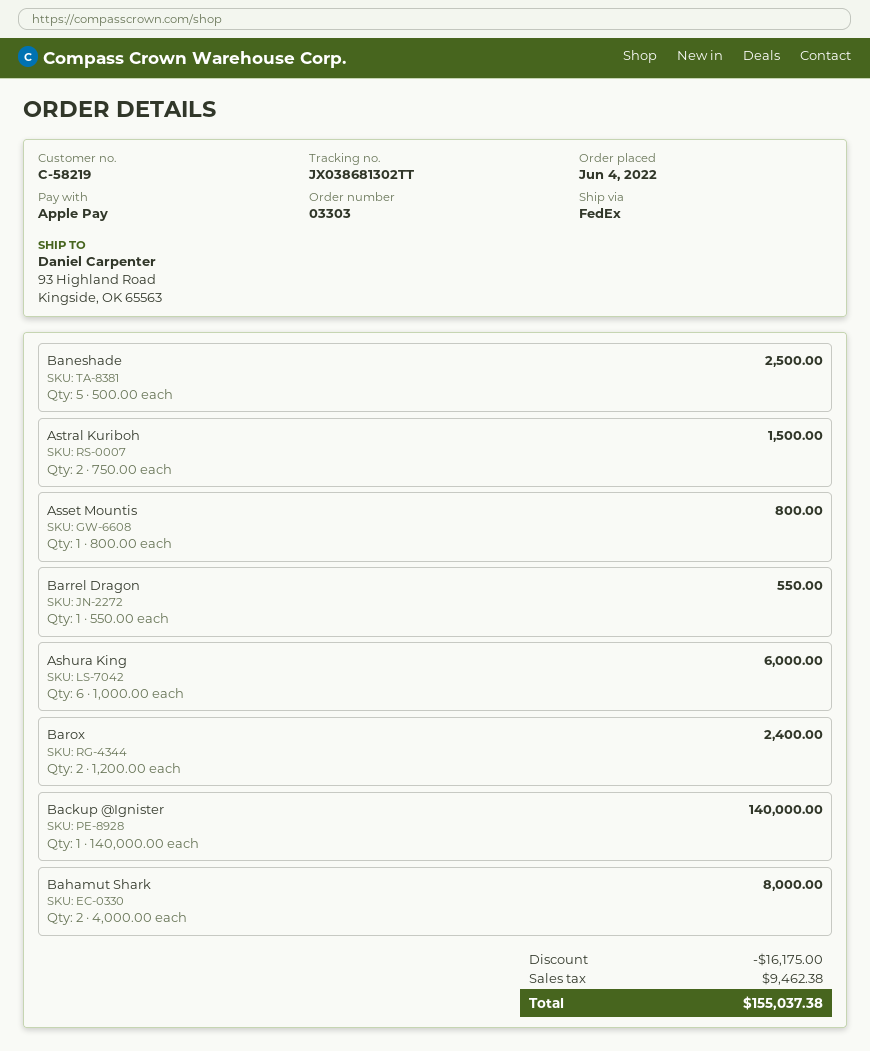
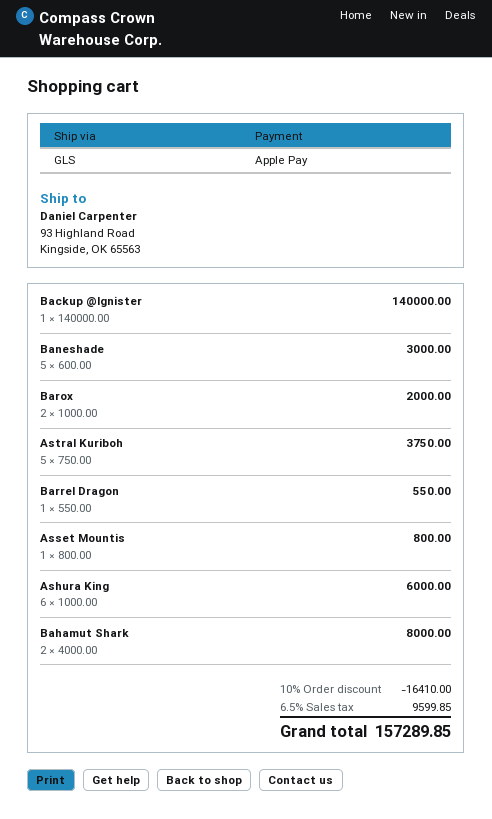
shipping method: FedEx -> GLS
Baneshade: 5 x 500.00 = 2500.00 -> 5 x 600.00 = 3000.00
Astral Kuriboh: 2 x 750.00 = 1500.00 -> 5 x 750.00 = 3750.00
Barox: 2 x 1200.00 = 2400.00 -> 2 x 1000.00 = 2000.00
discount: 16175.00 -> 16410.00
tax: 9462.38 -> 9599.85
total: 155037.38 -> 157289.85

